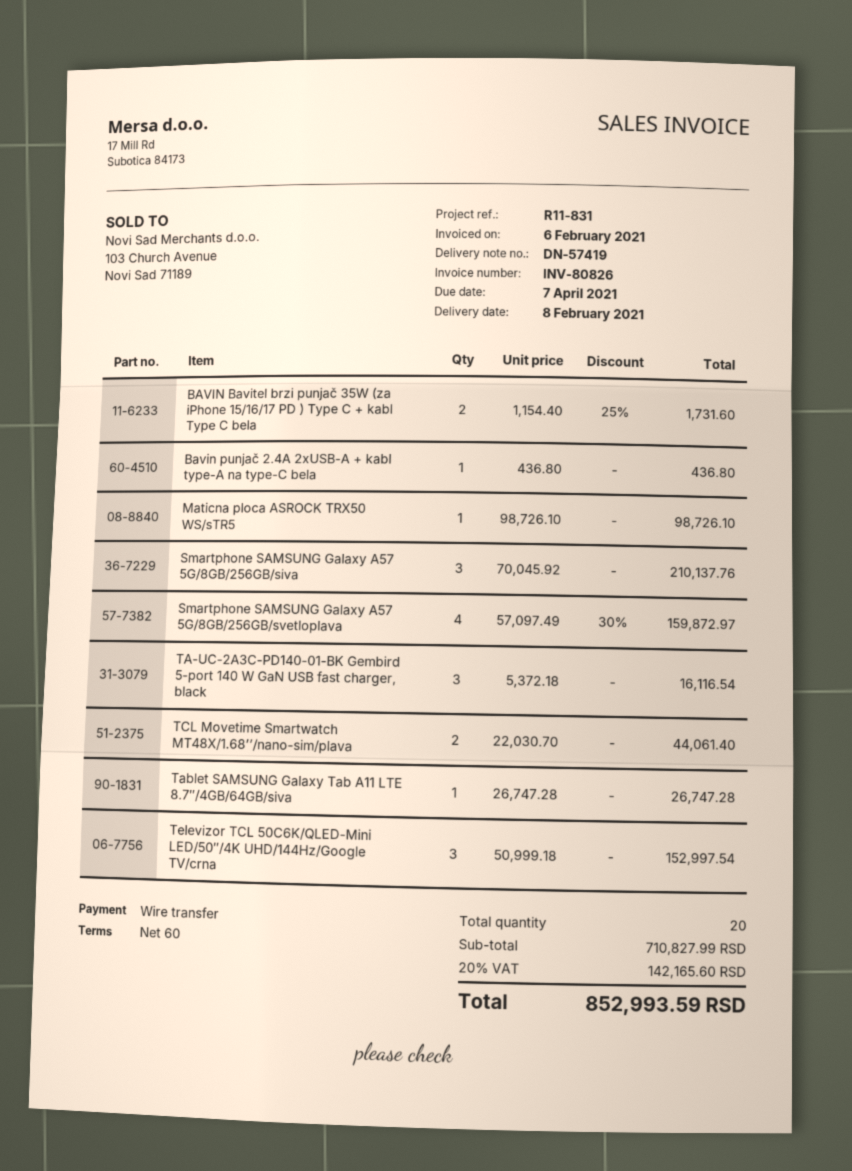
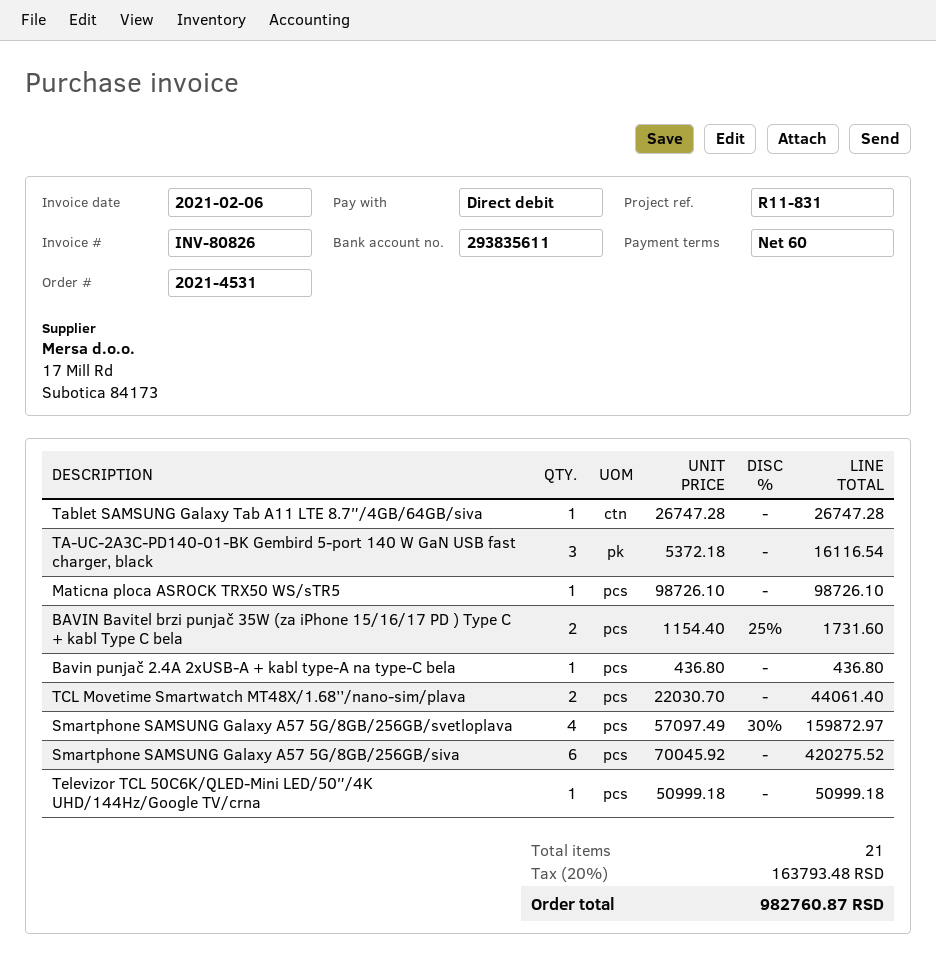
payment method: bank transfer -> direct debit
Smartphone SAMSUNG Galaxy A57 5G/8GB/256GB/siva: 3 x 70045.92 = 210137.76 -> 6 x 70045.92 = 420275.52
Televizor TCL 50C6K/QLED-Mini LED/50″/4K UHD/144Hz/Google TV/crna: 3 x 50999.18 = 152997.54 -> 1 x 50999.18 = 50999.18
total quantity: 20 -> 21
tax: 20% = 142165.60 -> 20% = 163793.48
total: 852993.59 -> 982760.87

